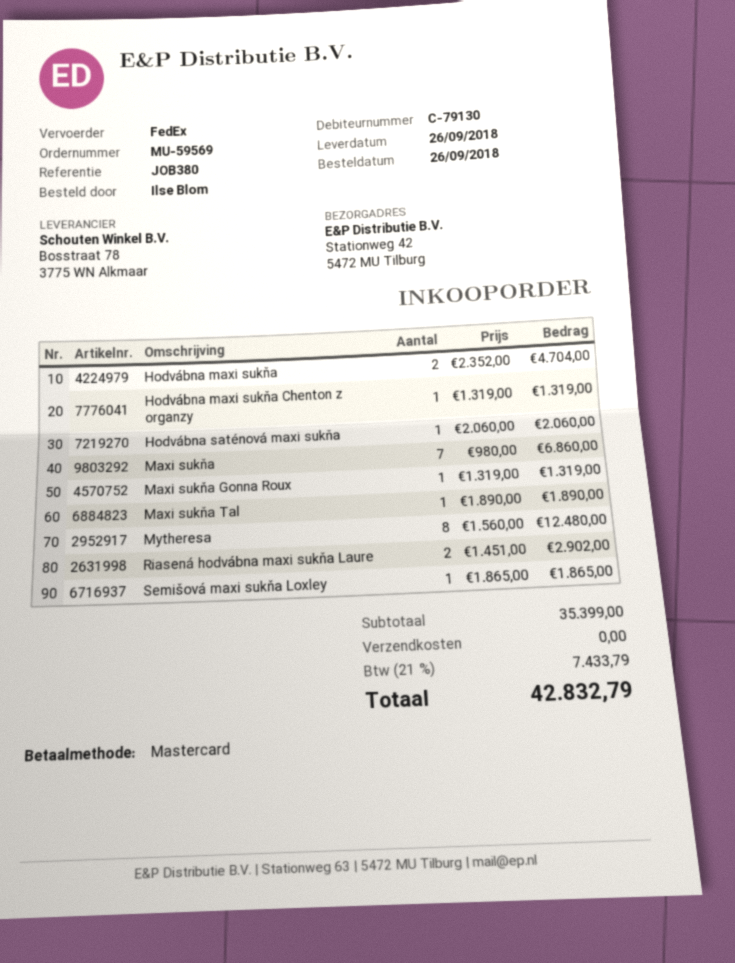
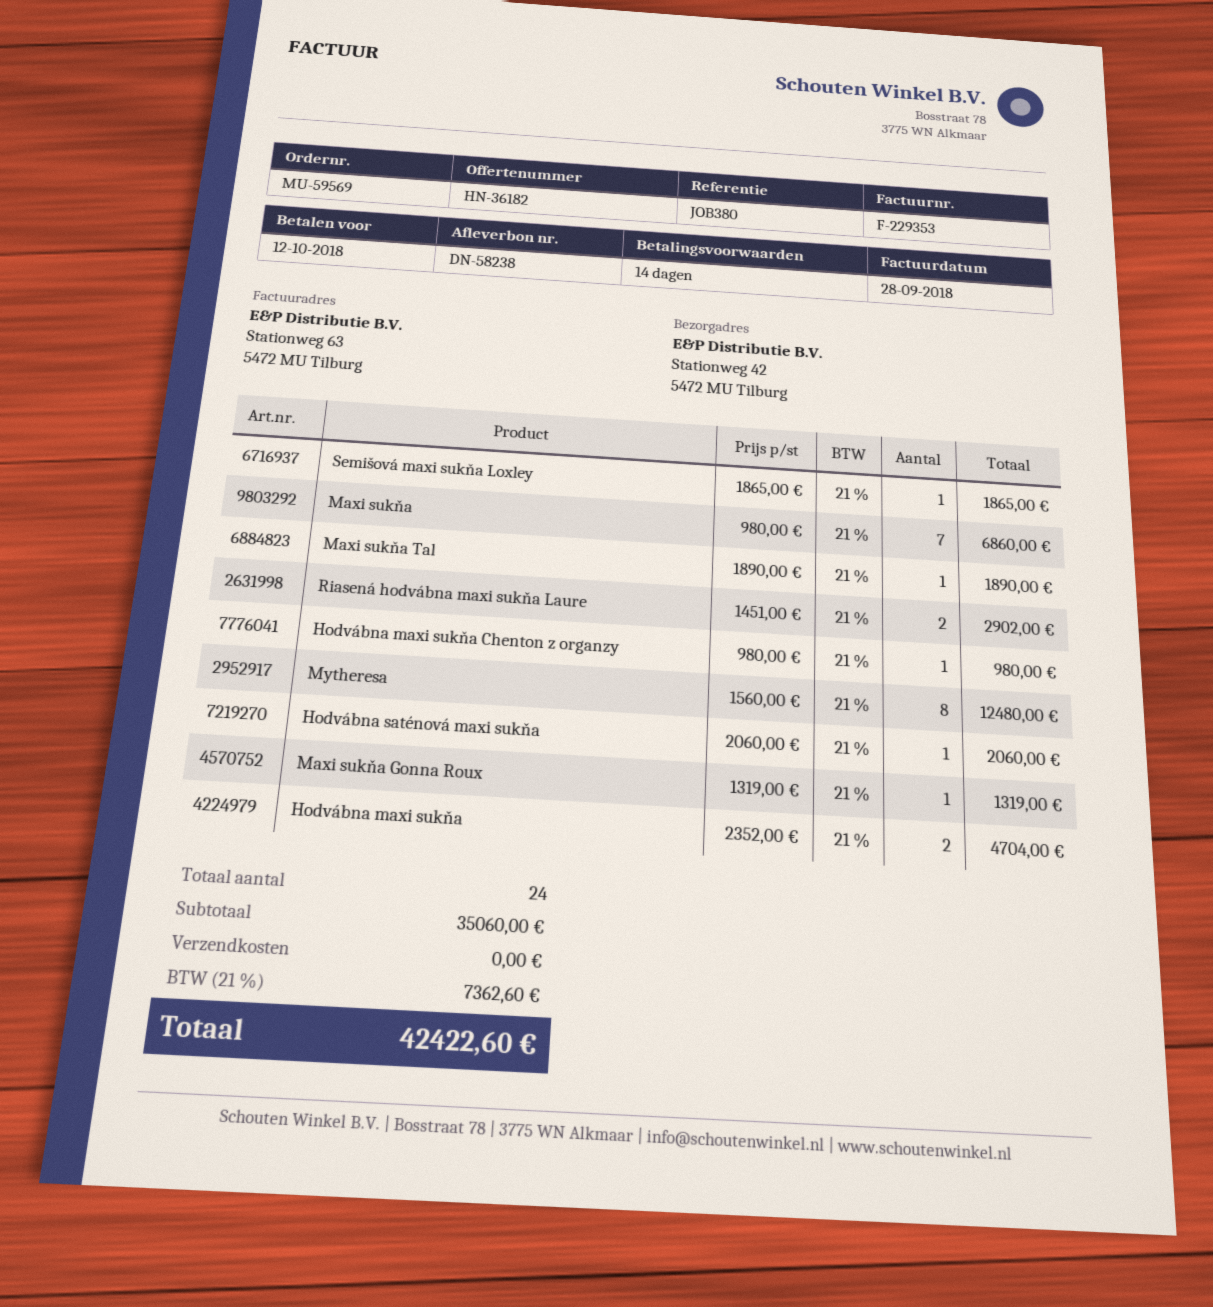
Hodvábna maxi sukňa Chenton z organzy: 1 x 1319.00 = 1319.00 -> 1 x 980.00 = 980.00
subtotal: 35399.00 -> 35060.00
tax: 21% = 7433.79 -> 21% = 7362.60
total: 42832.79 -> 42422.60

